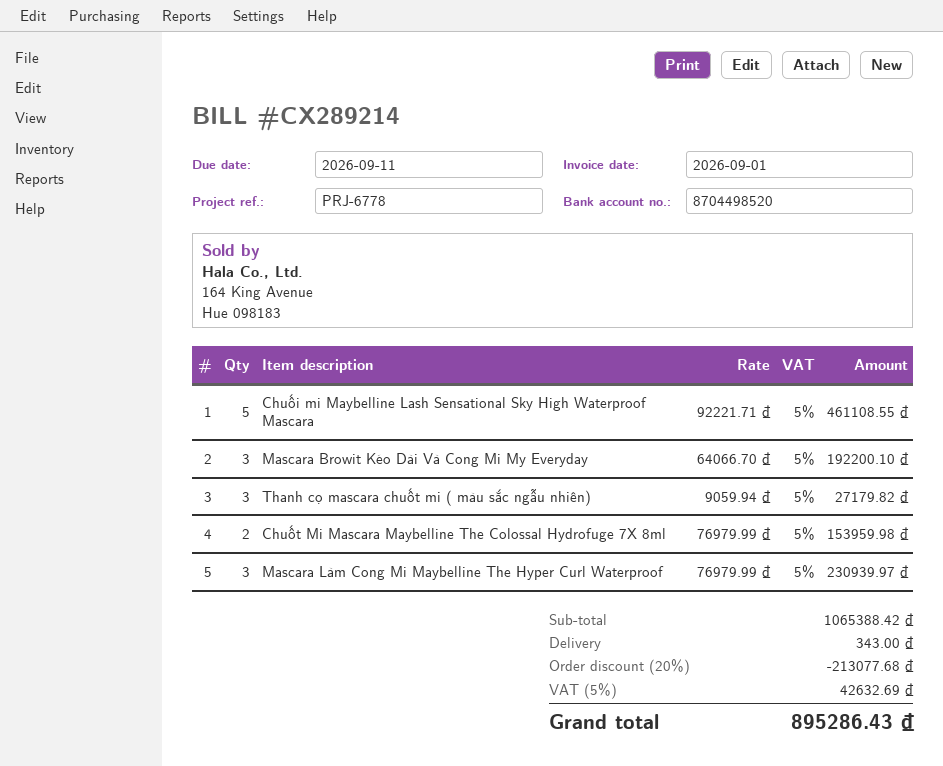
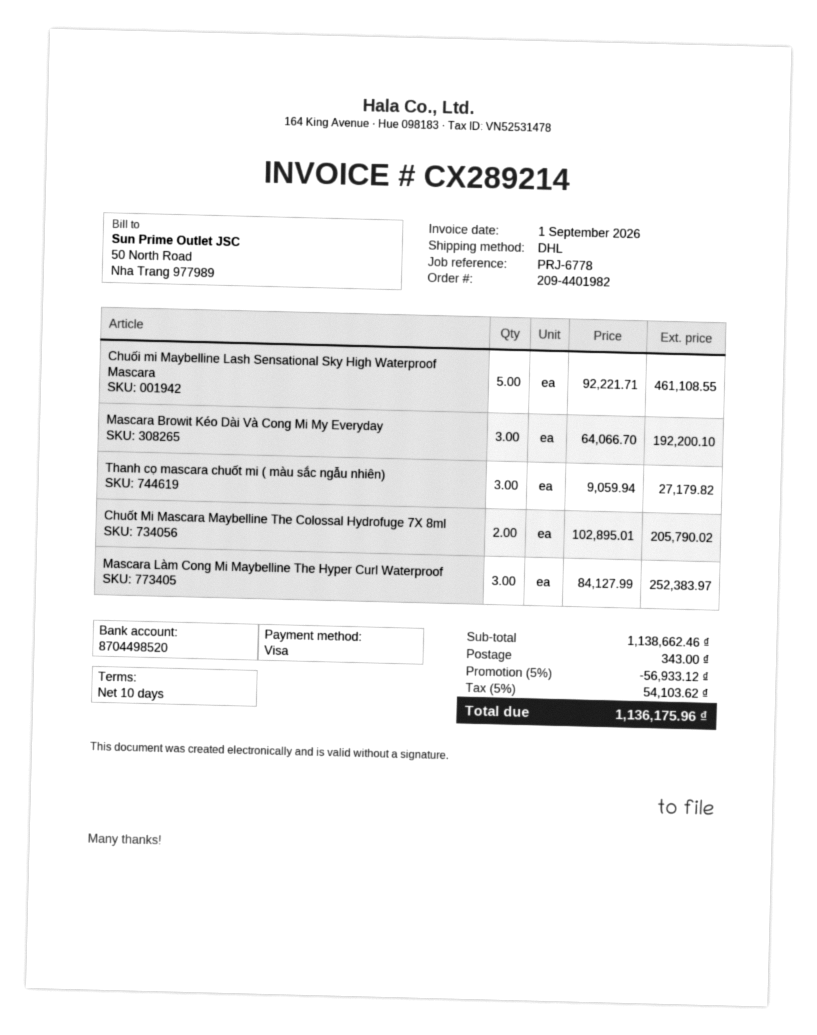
Chuốt Mi Mascara Maybelline The Colossal Hydrofuge 7X 8ml: 2 x 76979.99 = 153959.98 -> 2 x 102895.01 = 205790.02
Mascara Làm Cong Mi Maybelline The Hyper Curl Waterproof: 3 x 76979.99 = 230939.97 -> 3 x 84127.99 = 252383.97
subtotal: 1065388.42 -> 1138662.46
discount: 20% = 213077.68 -> 5% = 56933.12
tax: 5% = 42632.69 -> 5% = 54103.62
total: 895286.43 -> 1136175.96

